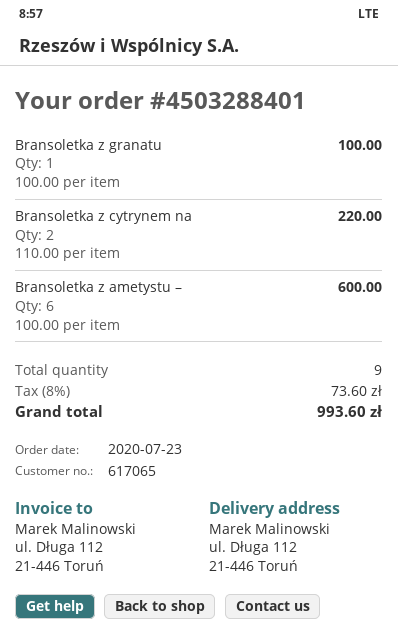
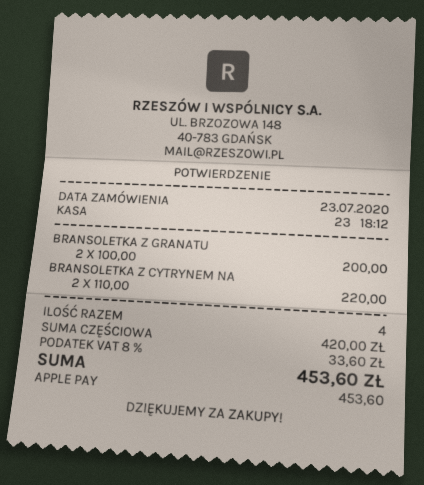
Bransoletka z granatu: 1 x 100.00 = 100.00 -> 2 x 100.00 = 200.00
Bransoletka z ametystu –: 6 x 100.00 = 600.00 -> none
total quantity: 9 -> 4
tax: 8% = 73.60 -> 8% = 33.60
total: 993.60 -> 453.60

